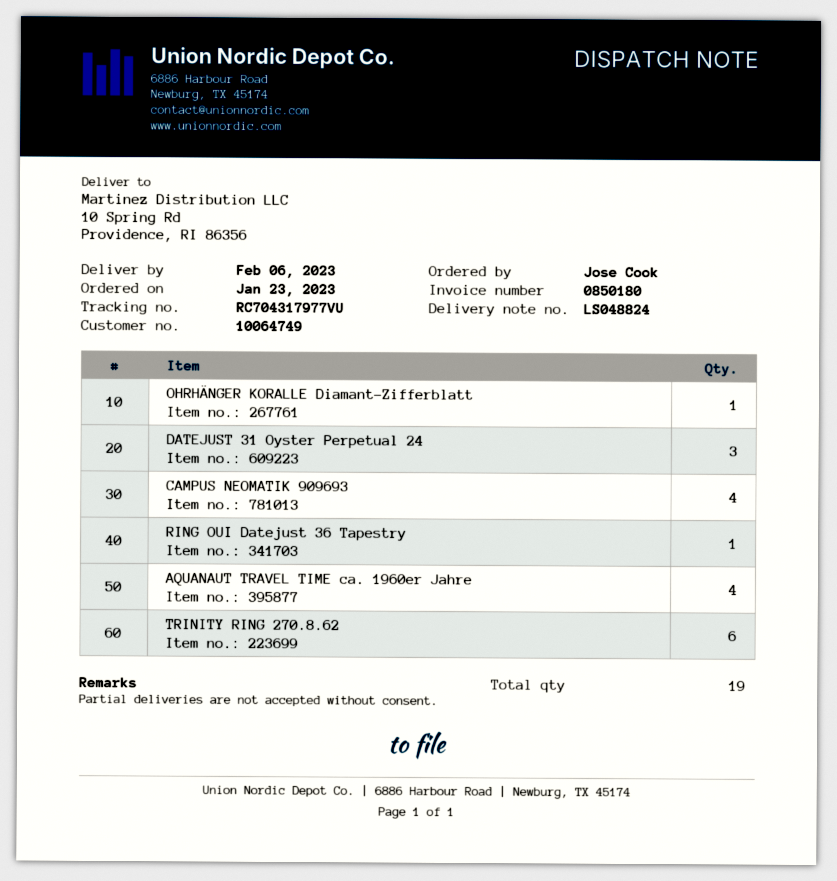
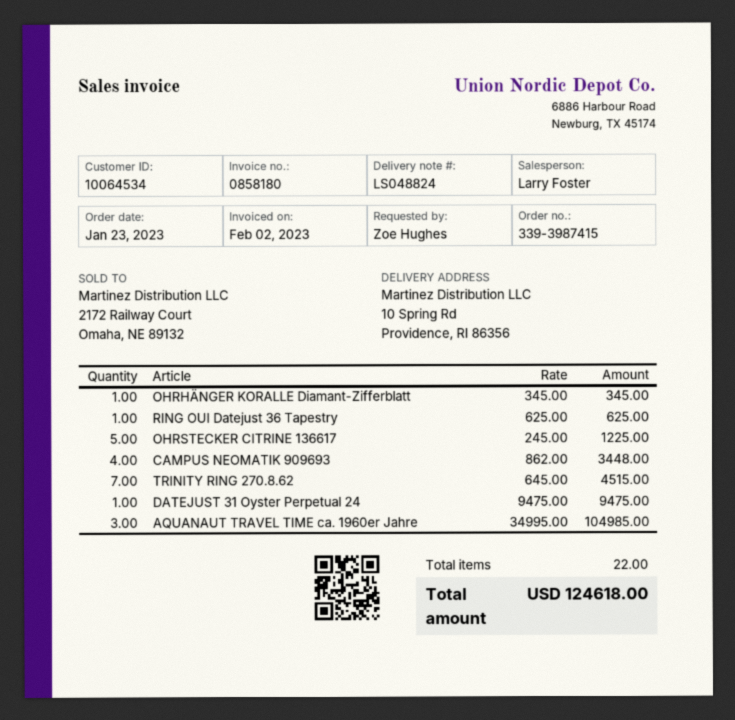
invoice number: 0850180 -> 0858180
customer number: 10064749 -> 10064534
ordered by: Jose Cook -> Zoe Hughes
DATEJUST 31 Oyster Perpetual 24: 3 -> 1
AQUANAUT TRAVEL TIME ca. 1960er Jahre: 4 -> 3
TRINITY RING 270.8.62: 6 -> 7
OHRSTECKER CITRINE 136617: none -> 5
total quantity: 19 -> 22

